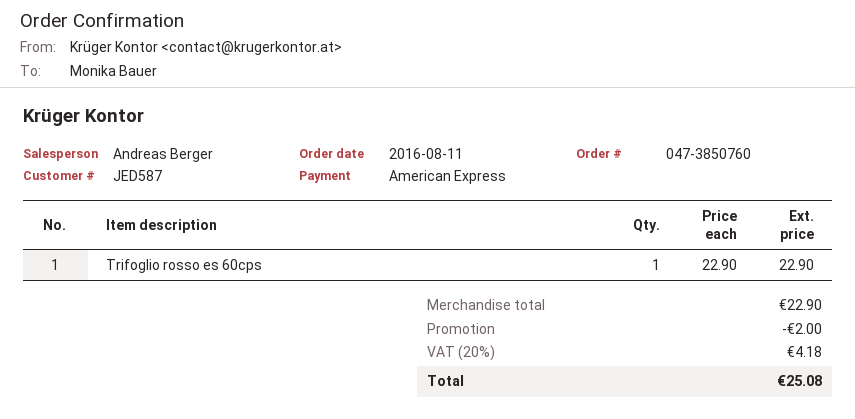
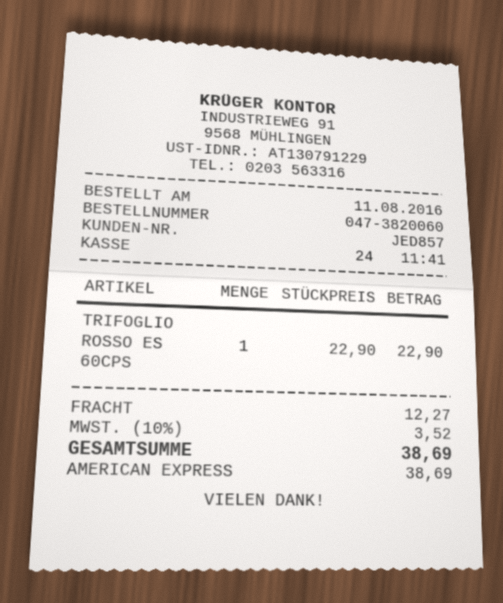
order number: 047-3850760 -> 047-3820060
customer number: JED587 -> JED857
discount: 2.00 -> none
shipping: none -> 12.27
tax: 20% = 4.18 -> 10% = 3.52
total: 25.08 -> 38.69

